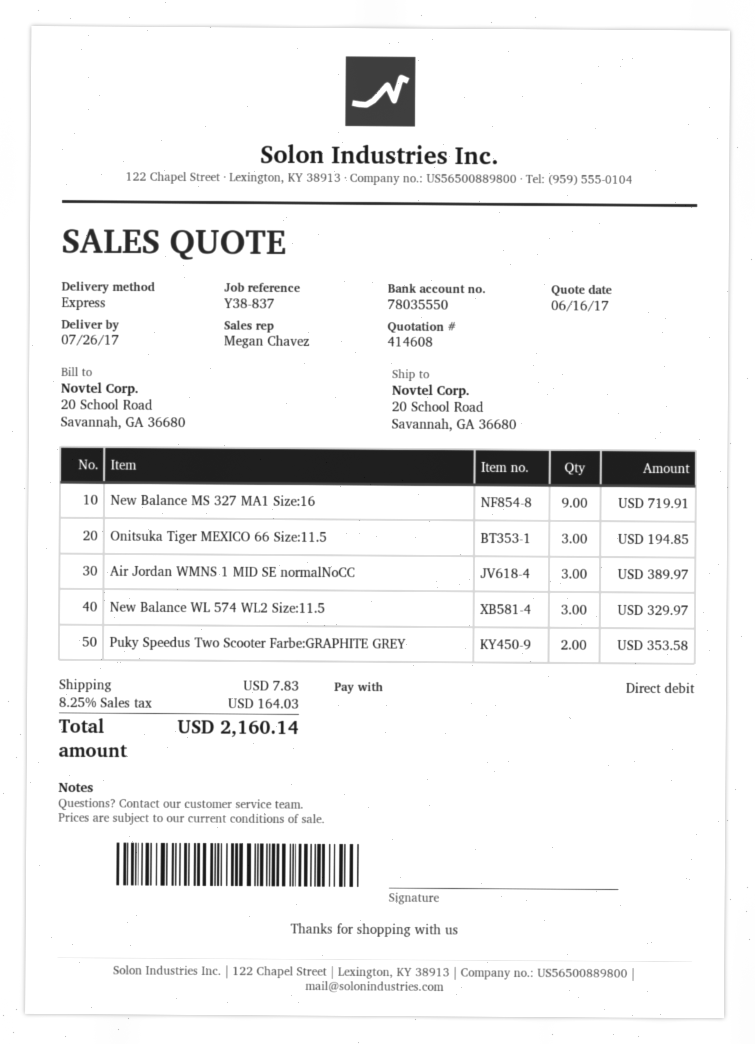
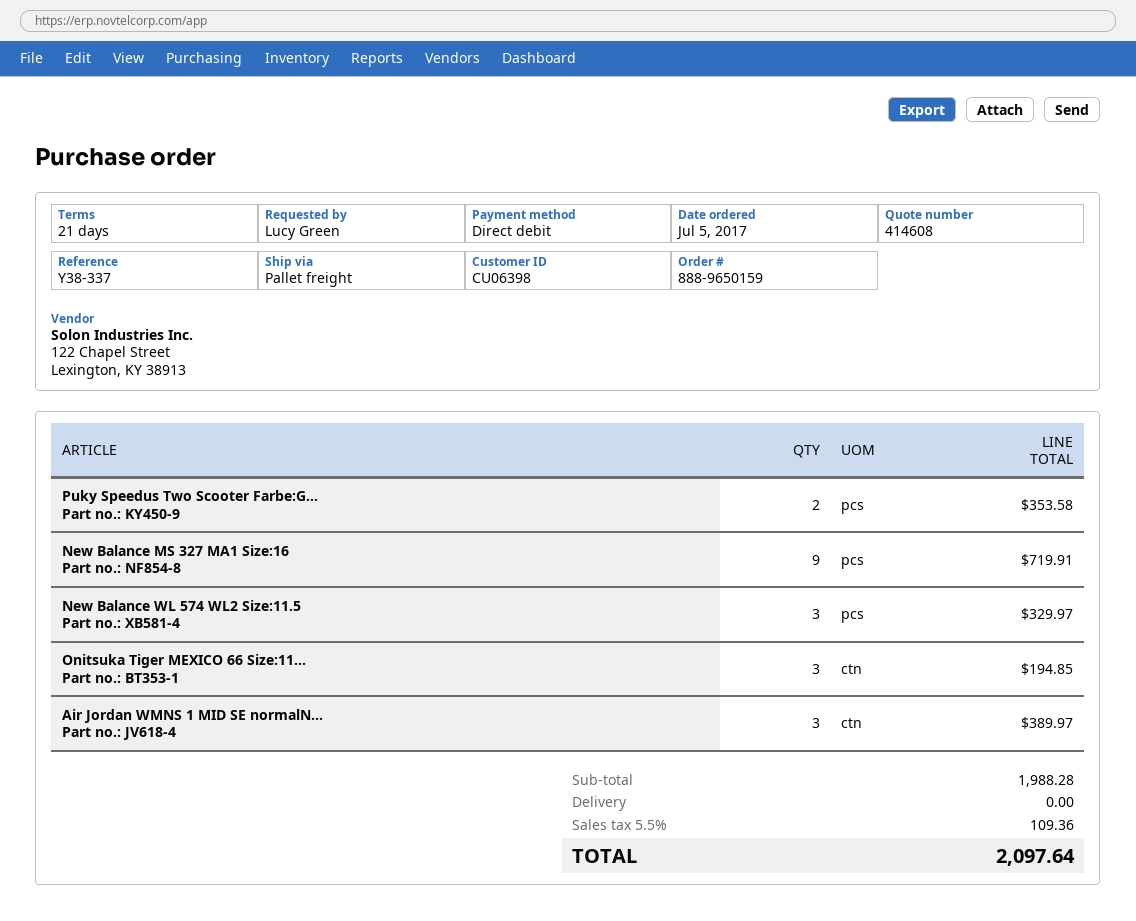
reference: Y38-837 -> Y38-337
shipping method: express -> pallet freight
shipping: 7.83 -> 0.00
tax: 8.25% = 164.03 -> 5.5% = 109.36
total: 2160.14 -> 2097.64

